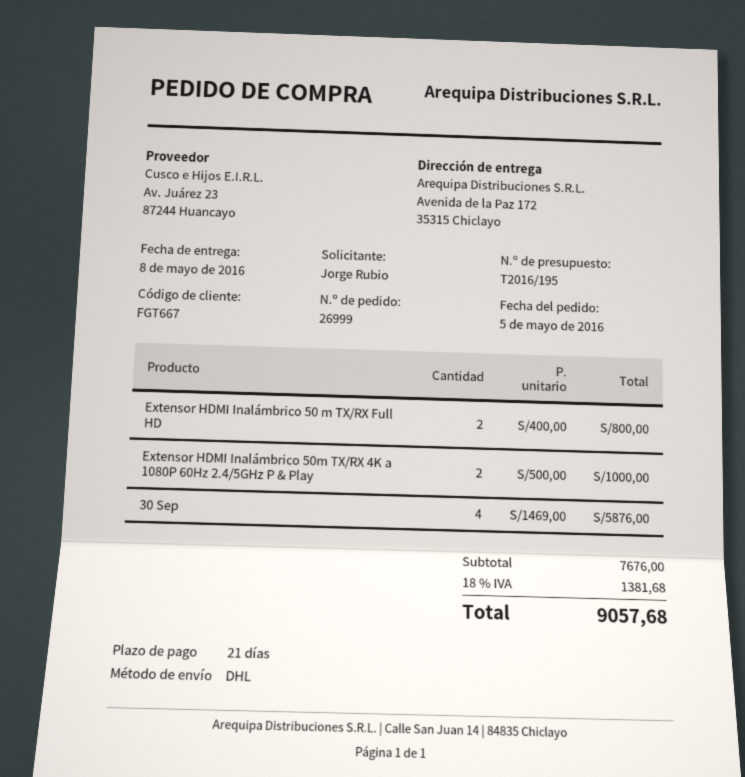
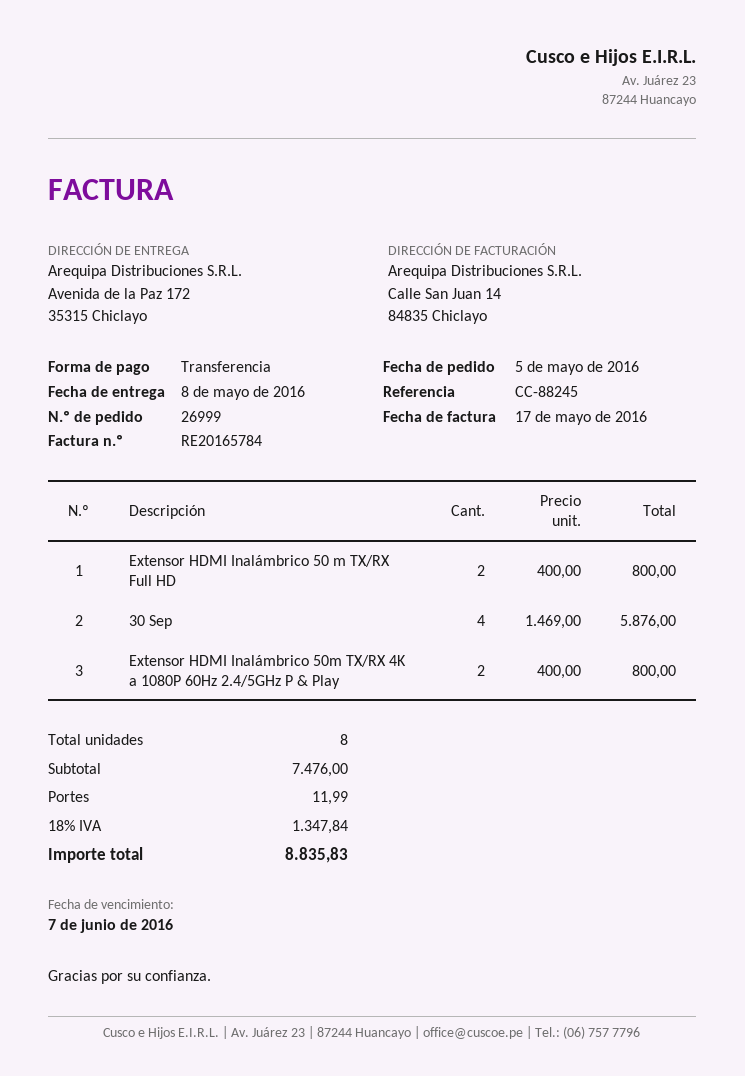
Extensor HDMI Inalámbrico 50m TX/RX 4K a 1080P 60Hz 2.4/5GHz P & Play: 2 x 500.00 = 1000.00 -> 2 x 400.00 = 800.00
subtotal: 7676.00 -> 7476.00
shipping: none -> 11.99
tax: 18% = 1381.68 -> 18% = 1347.84
total: 9057.68 -> 8835.83

